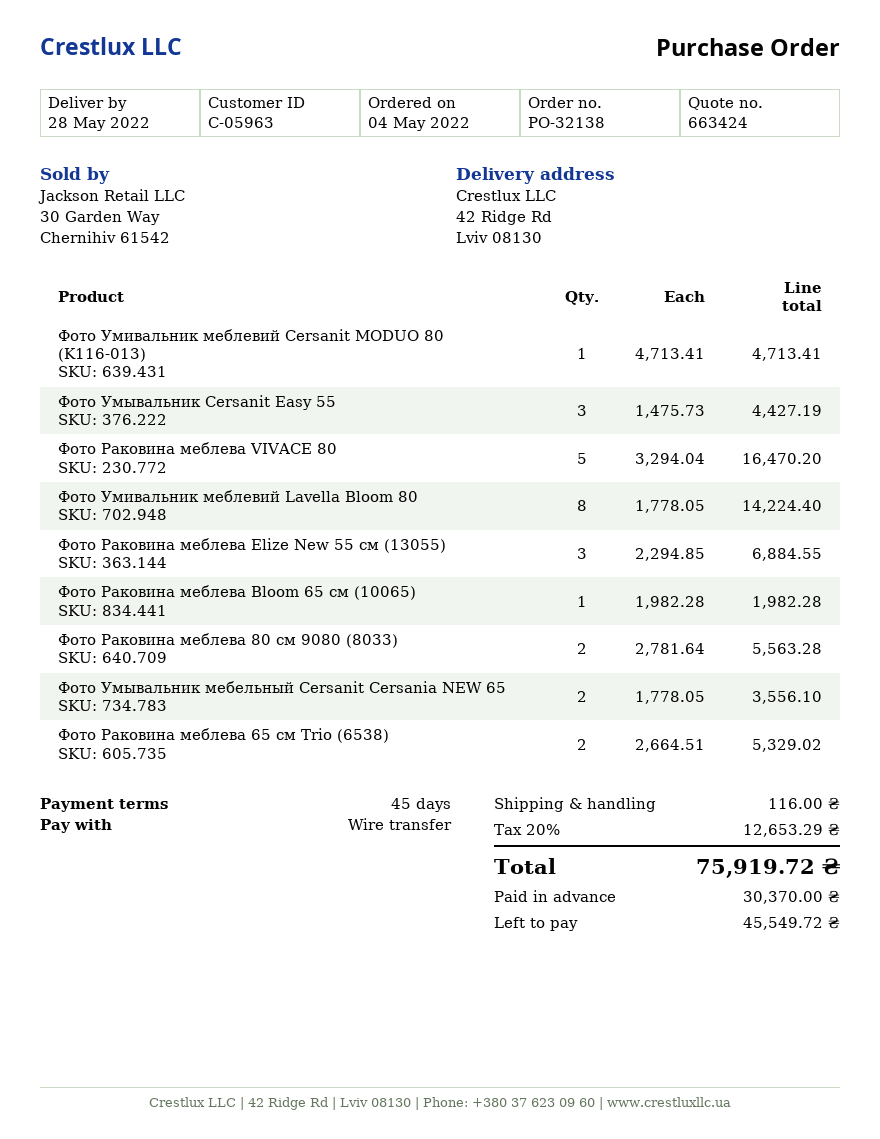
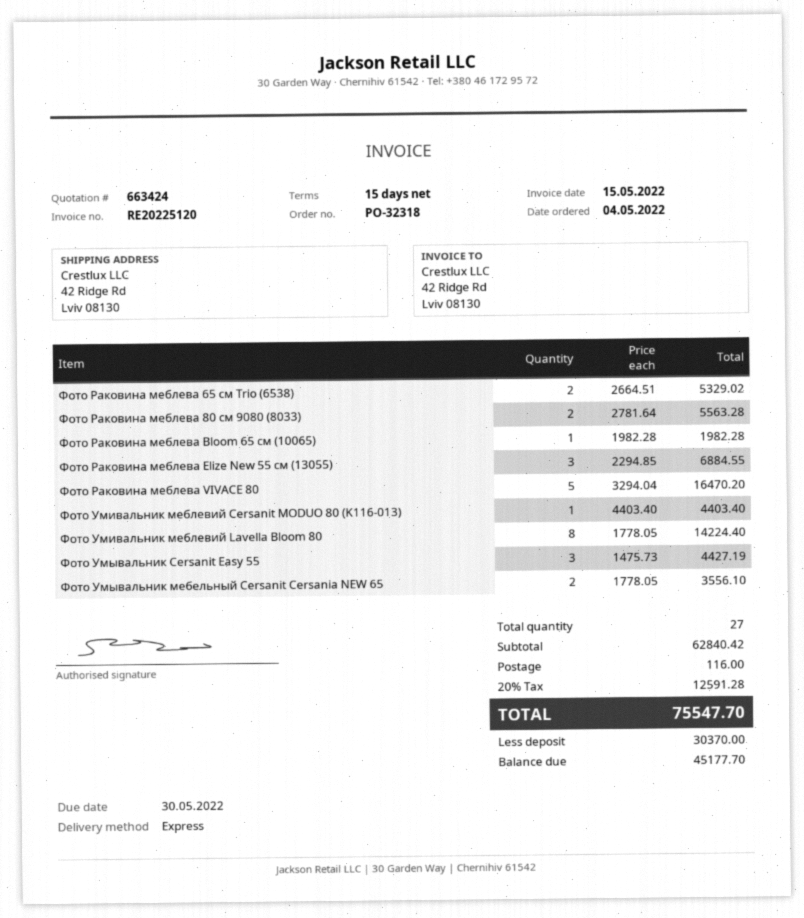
order number: PO-32138 -> PO-32318
payment terms: 45 days -> 15 days
Фото Умивальник меблевий Cersanit MODUO 80 (K116-013): 1 x 4713.41 = 4713.41 -> 1 x 4403.40 = 4403.40
tax: 20% = 12653.29 -> 20% = 12591.28
total: 75919.72 -> 75547.70
balance: 45549.72 -> 45177.70

